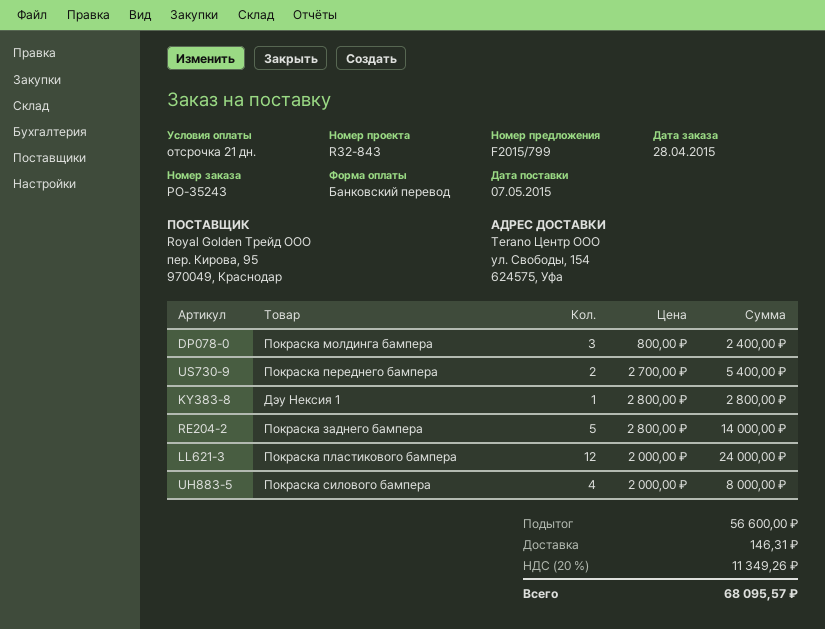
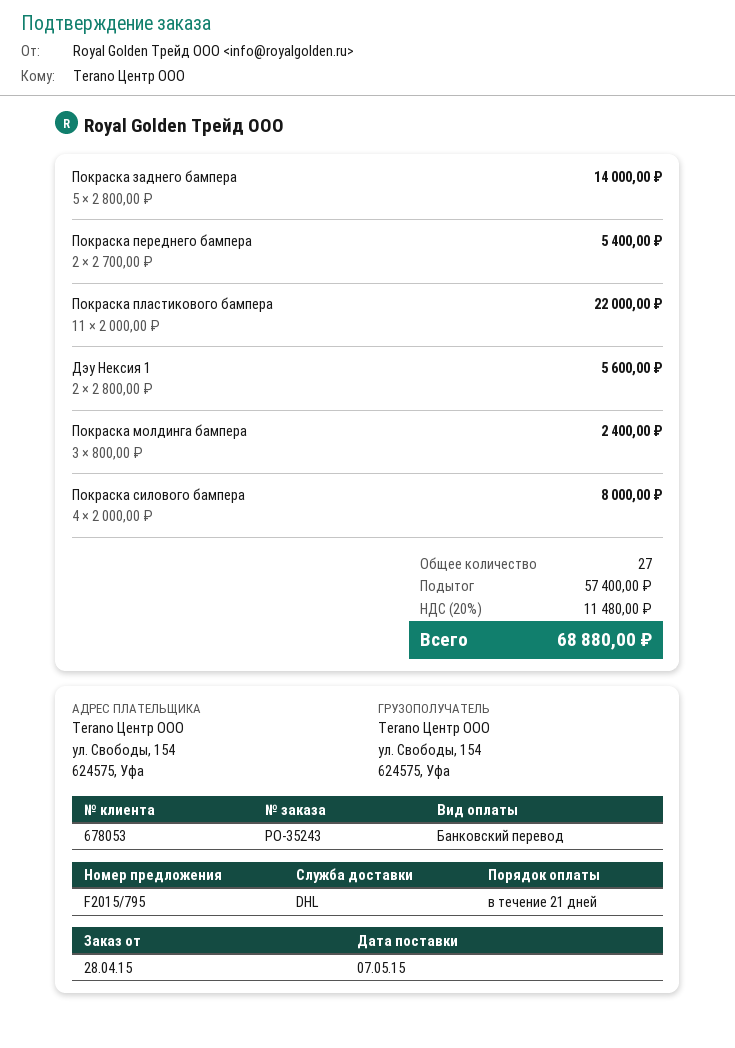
quote number: F2015/799 -> F2015/795
Дэу Нексия 1: 1 x 2800.00 = 2800.00 -> 2 x 2800.00 = 5600.00
Покраска пластикового бампера: 12 x 2000.00 = 24000.00 -> 11 x 2000.00 = 22000.00
subtotal: 56600.00 -> 57400.00
shipping: 146.31 -> none
tax: 20% = 11349.26 -> 20% = 11480.00
total: 68095.57 -> 68880.00

